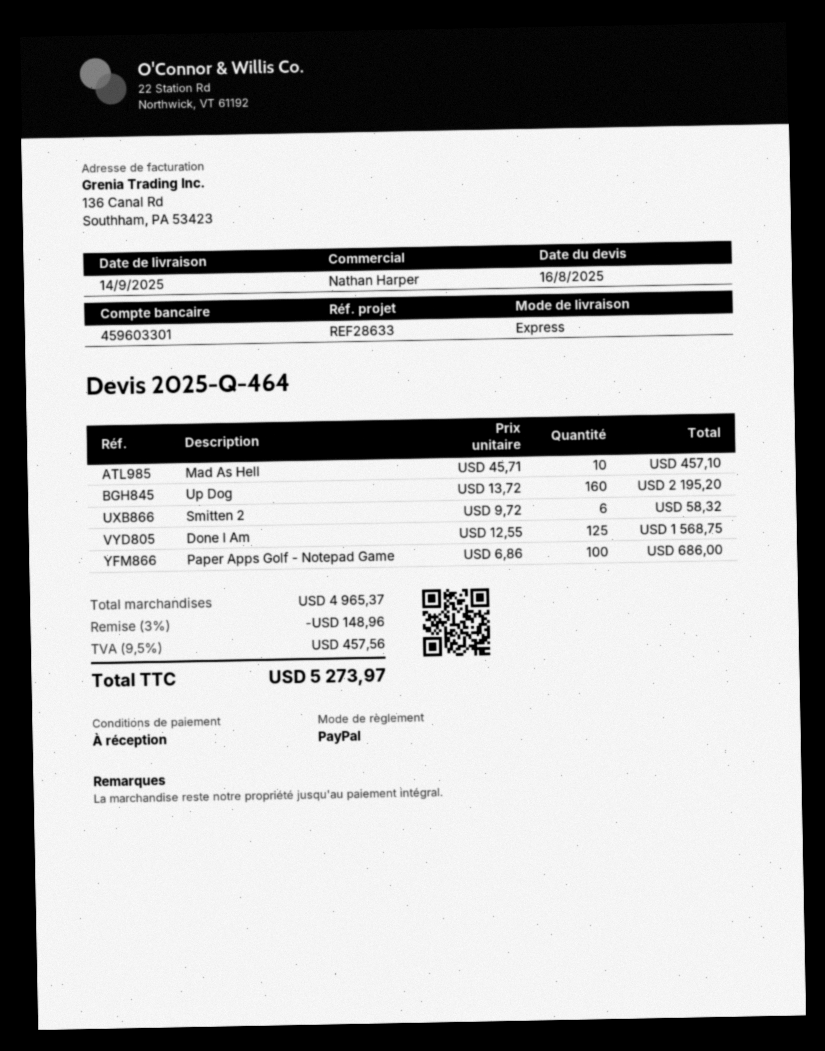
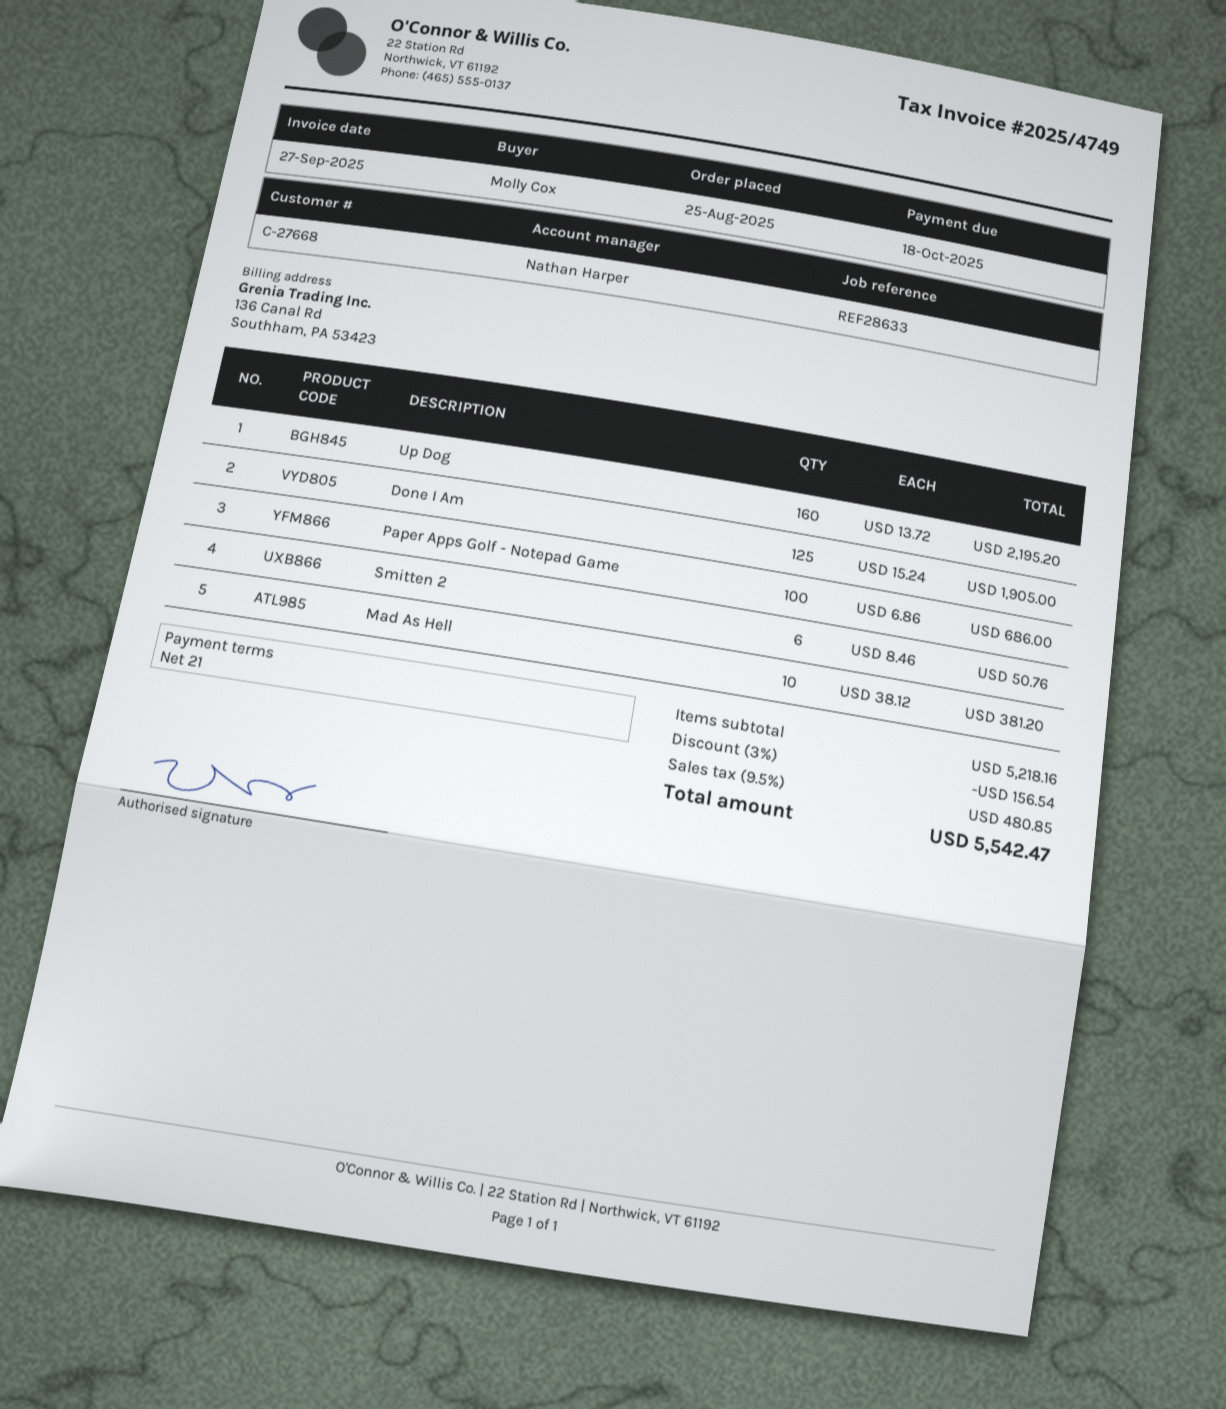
payment terms: on receipt -> 21 days
Mad As Hell: 10 x 45.71 = 457.10 -> 10 x 38.12 = 381.20
Smitten 2: 6 x 9.72 = 58.32 -> 6 x 8.46 = 50.76
Done I Am: 125 x 12.55 = 1568.75 -> 125 x 15.24 = 1905.00
subtotal: 4965.37 -> 5218.16
discount: 3% = 148.96 -> 3% = 156.54
tax: 9.5% = 457.56 -> 9.5% = 480.85
total: 5273.97 -> 5542.47

